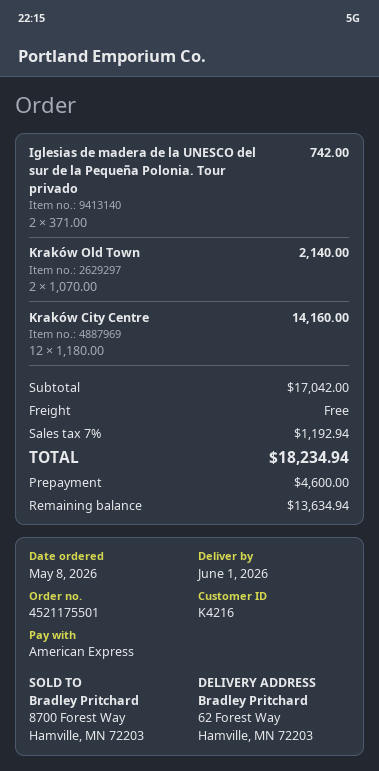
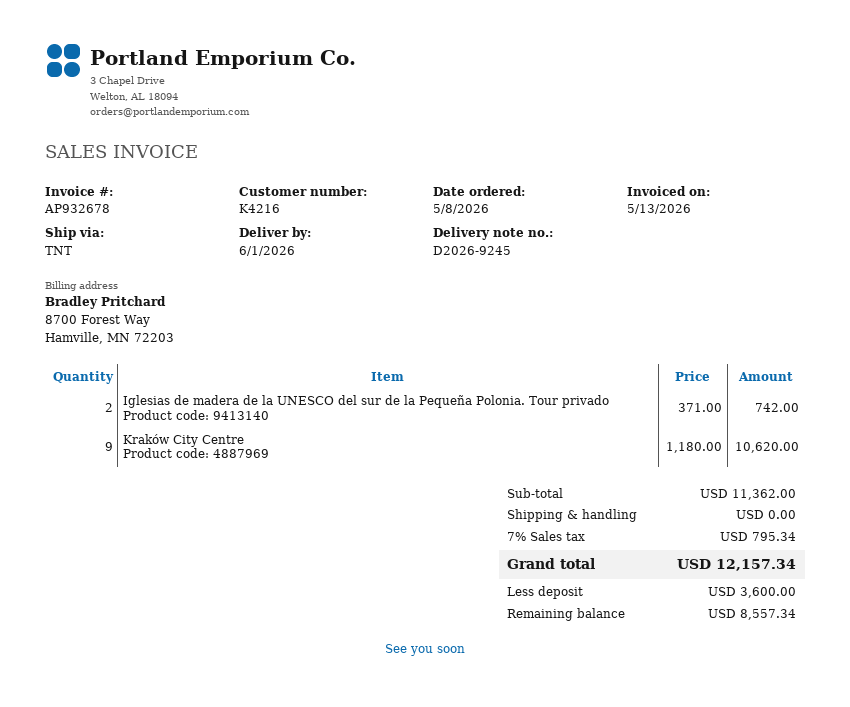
Kraków Old Town: 2 x 1070.00 = 2140.00 -> none
Kraków City Centre: 12 x 1180.00 = 14160.00 -> 9 x 1180.00 = 10620.00
subtotal: 17042.00 -> 11362.00
tax: 7% = 1192.94 -> 7% = 795.34
total: 18234.94 -> 12157.34
deposit: 4600.00 -> 3600.00
balance: 13634.94 -> 8557.34

